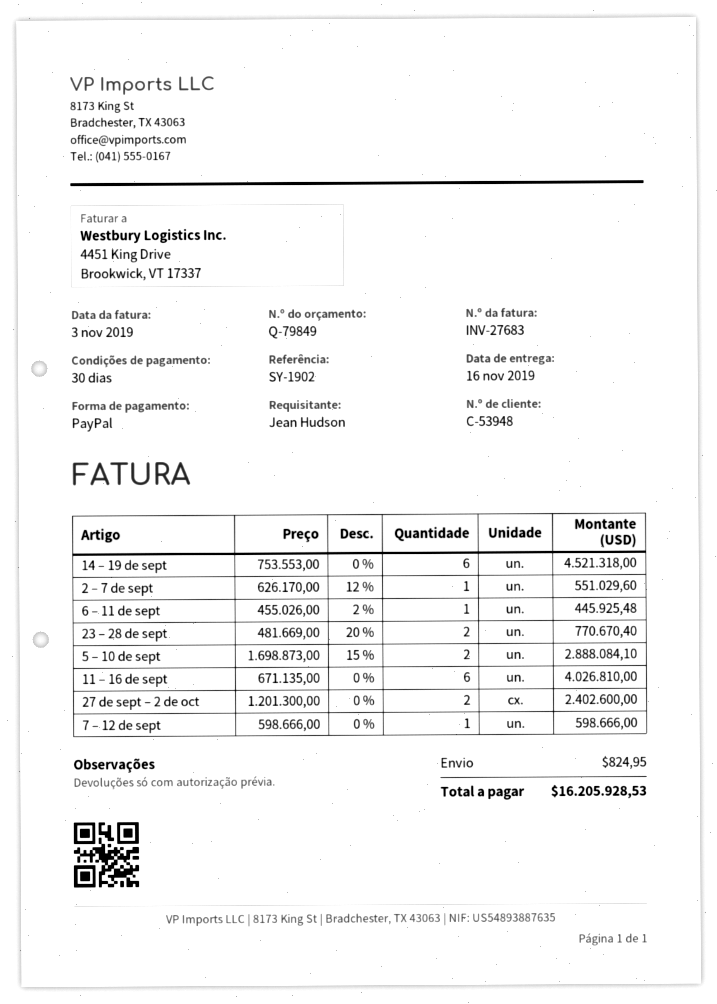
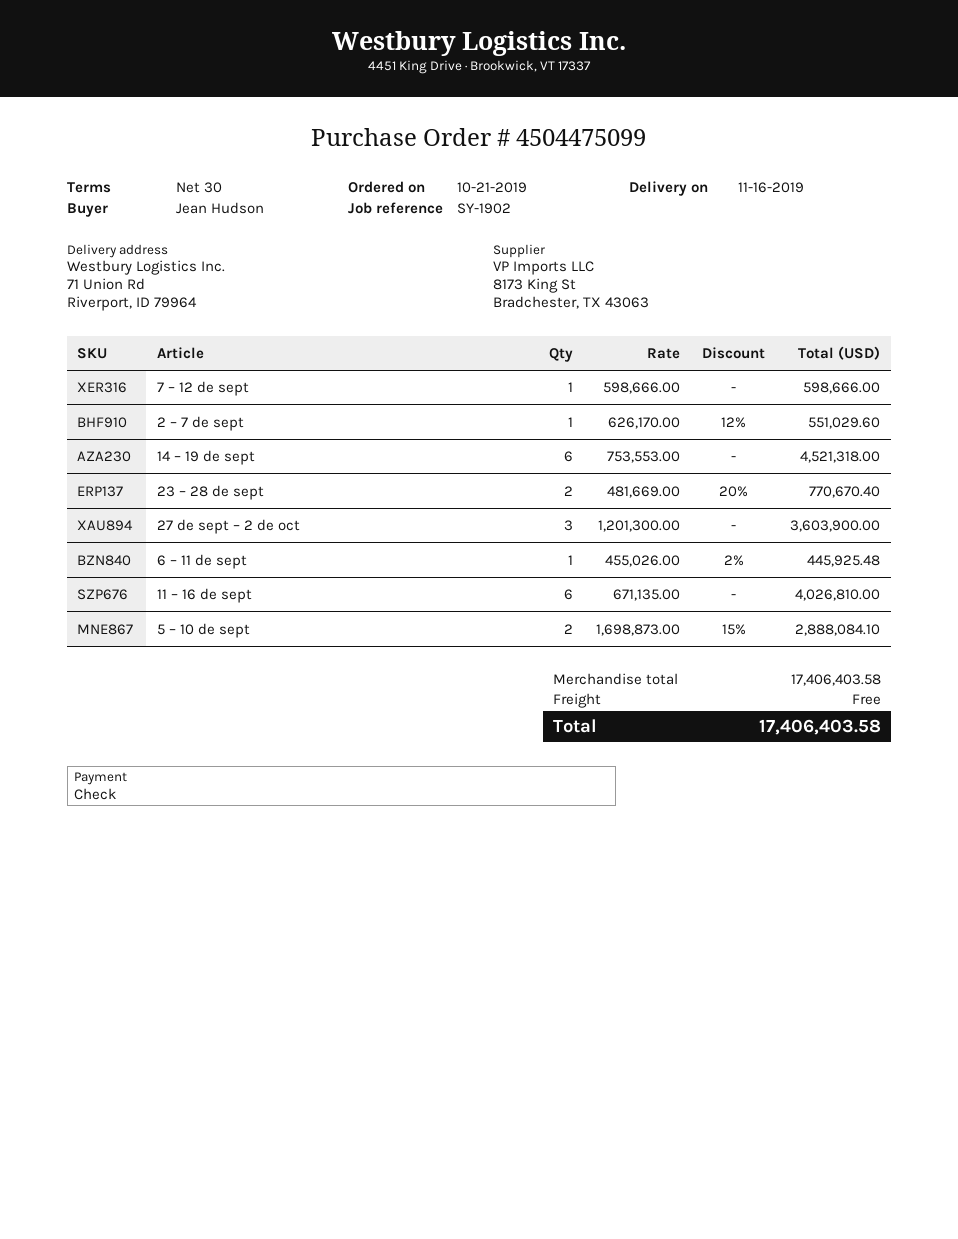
payment method: PayPal -> cheque
27 de sept – 2 de oct: 2 x 1201300.00 = 2402600.00 -> 3 x 1201300.00 = 3603900.00
shipping: 824.95 -> 0.00
total: 16205928.53 -> 17406403.58

